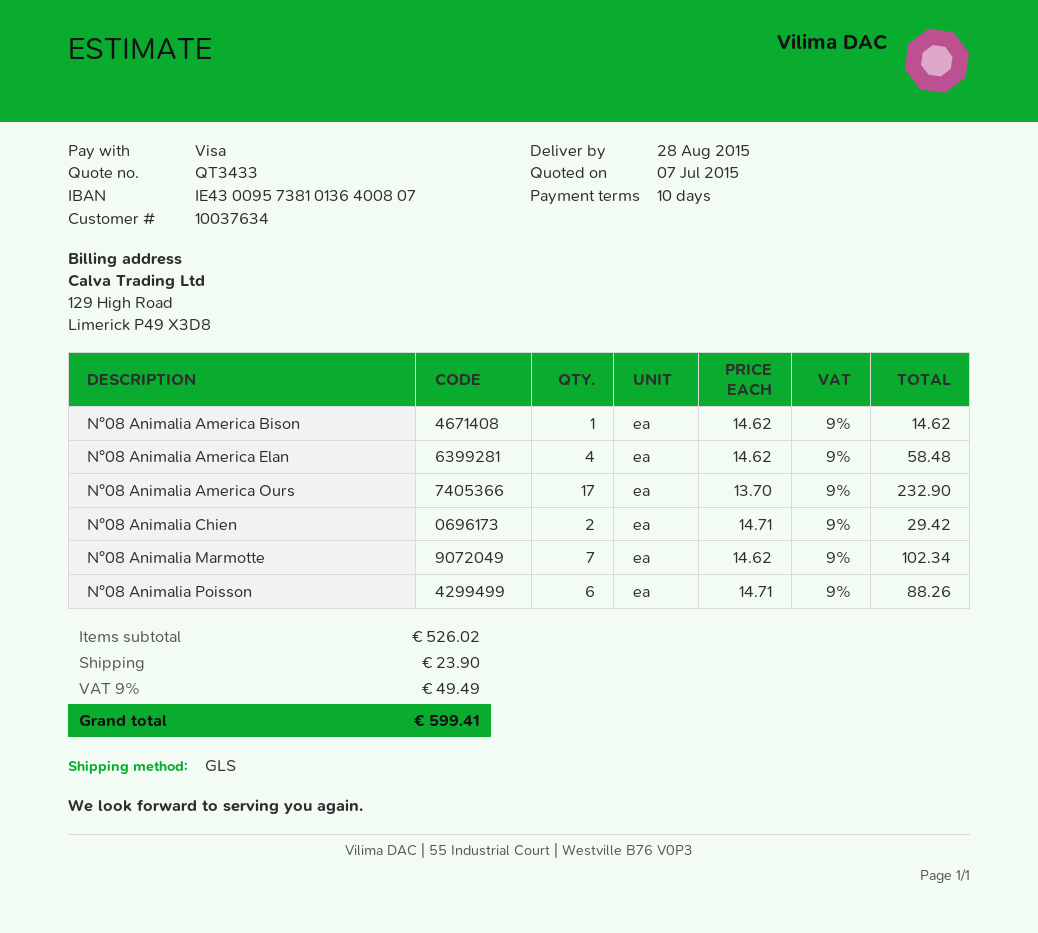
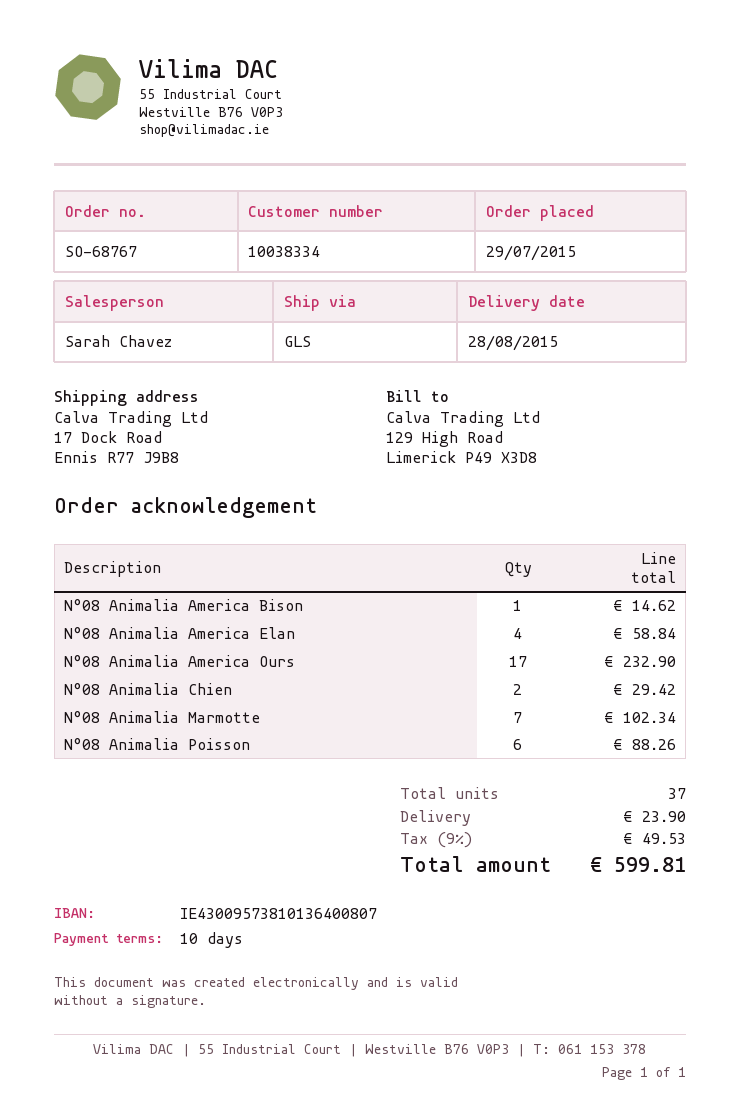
customer number: 10037634 -> 10038334
N°08 Animalia America Elan: 4 for 58.48 -> 4 for 58.84
tax: 9% = 49.49 -> 9% = 49.53
total: 599.41 -> 599.81

